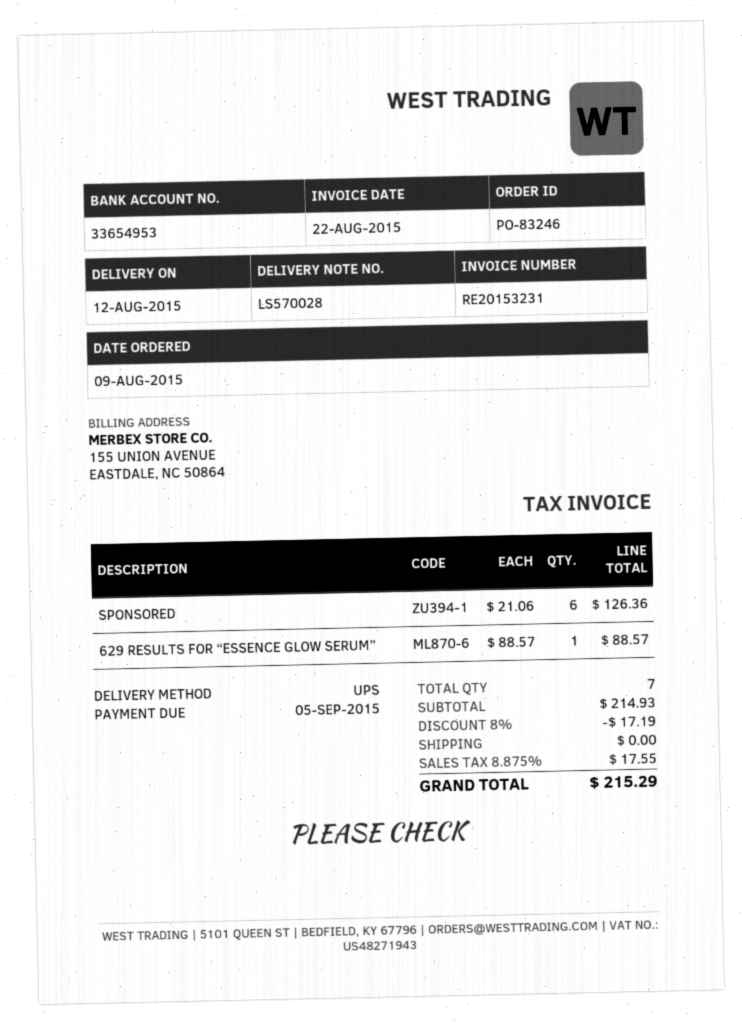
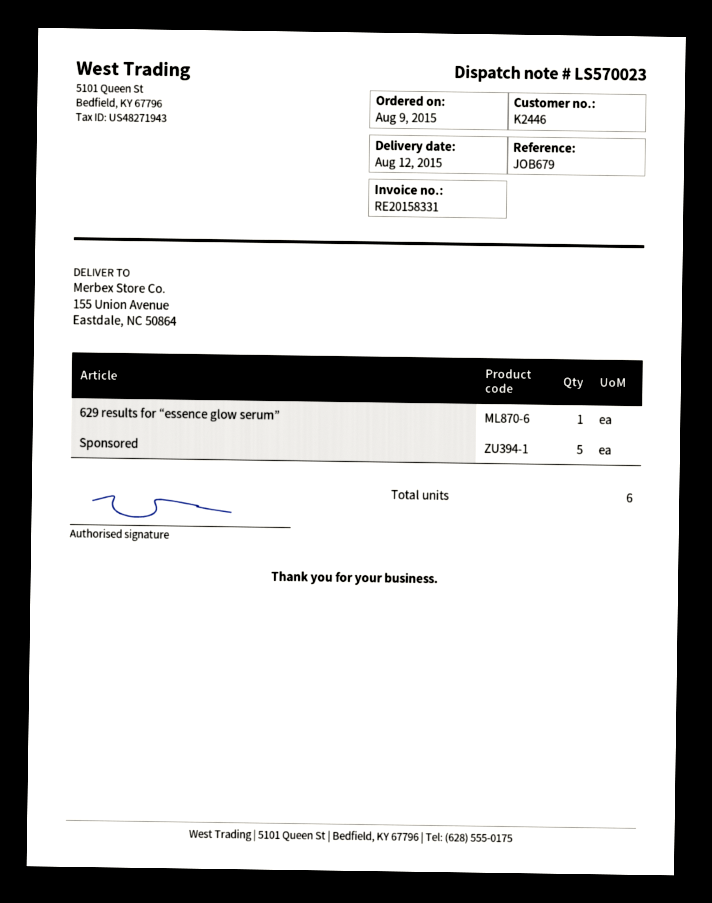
delivery note number: LS570028 -> LS570023
invoice number: RE20153231 -> RE20158331
SPONSORED: 6 -> 5
total quantity: 7 -> 6

